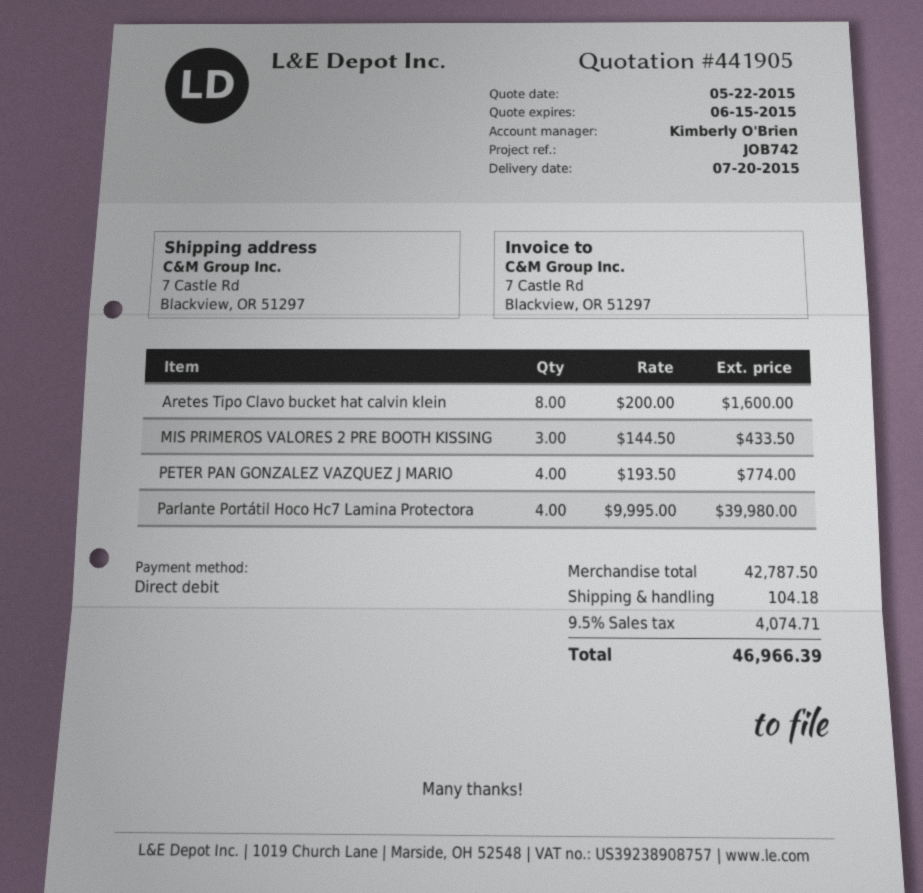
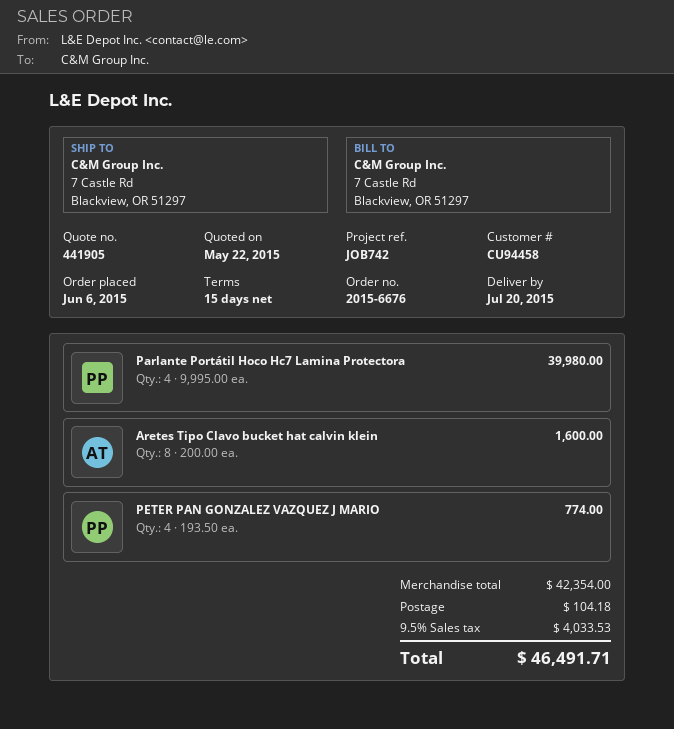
MIS PRIMEROS VALORES 2 PRE BOOTH KISSING: 3 x 144.50 = 433.50 -> none
subtotal: 42787.50 -> 42354.00
tax: 9.5% = 4074.71 -> 9.5% = 4033.53
total: 46966.39 -> 46491.71

